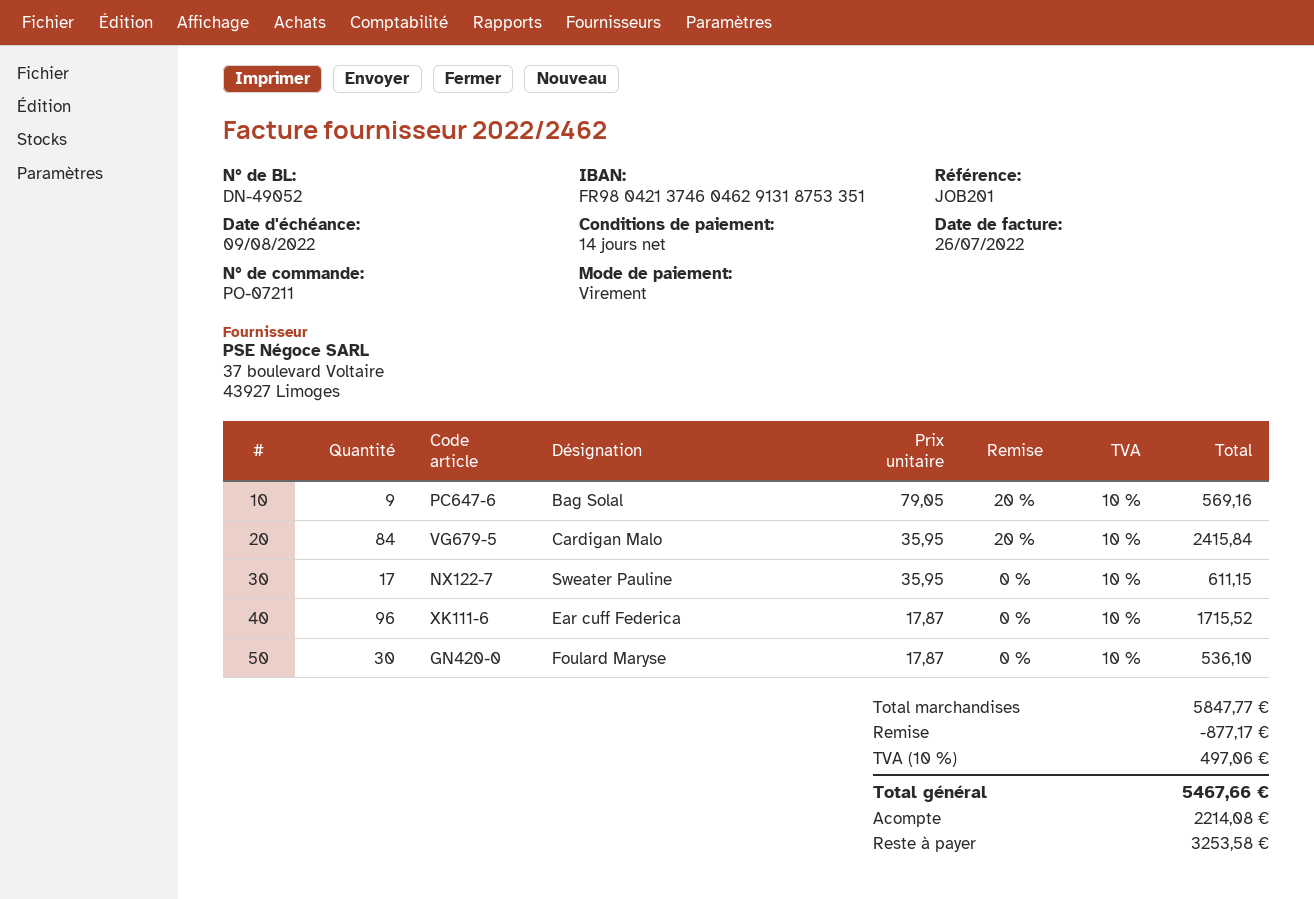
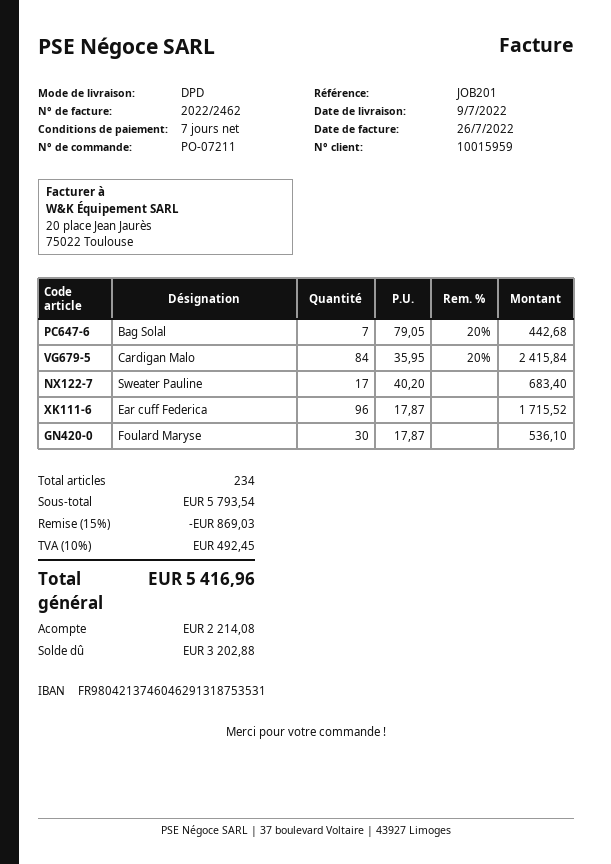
payment terms: 14 days -> 7 days
bank account: FR9804213746046291318753351 -> FR9804213746046291318753531
Bag Solal: 9 x 79.05 - 20% = 569.16 -> 7 x 79.05 - 20% = 442.68
Sweater Pauline: 17 x 35.95 = 611.15 -> 17 x 40.20 = 683.40
subtotal: 5847.77 -> 5793.54
discount: 877.17 -> 869.03
tax: 10% = 497.06 -> 10% = 492.45
total: 5467.66 -> 5416.96
balance: 3253.58 -> 3202.88

